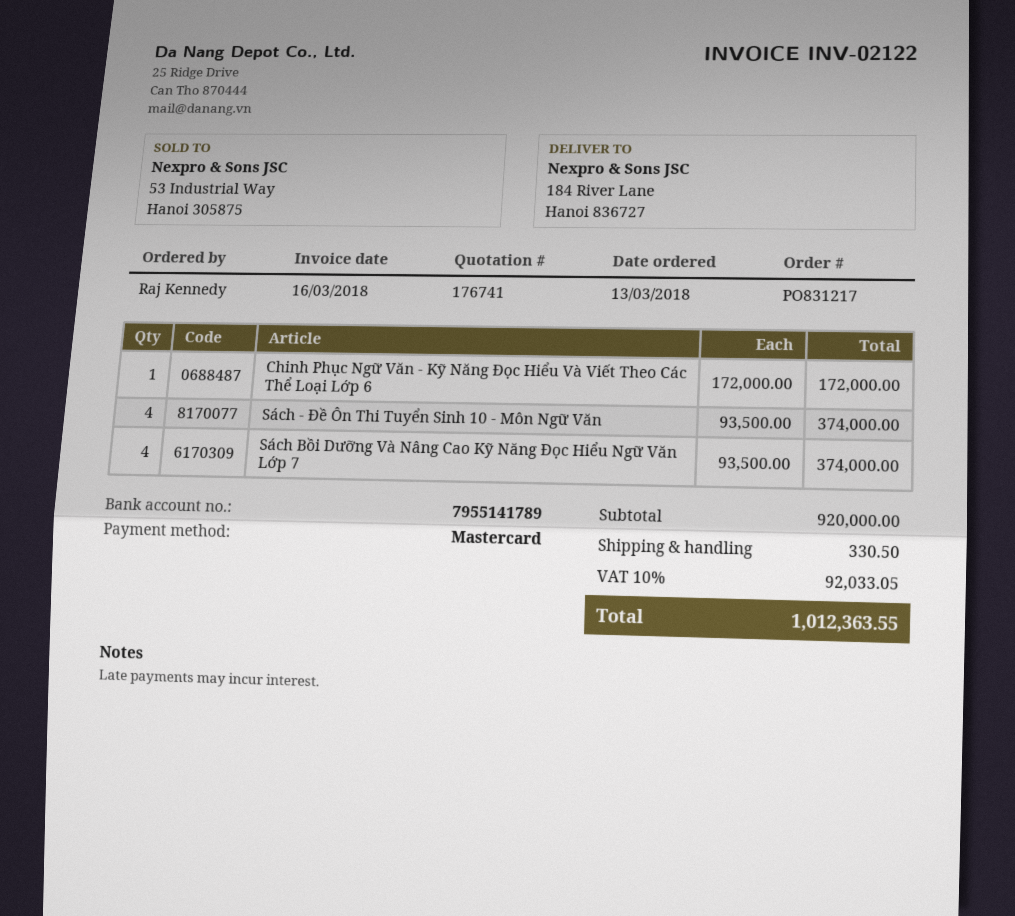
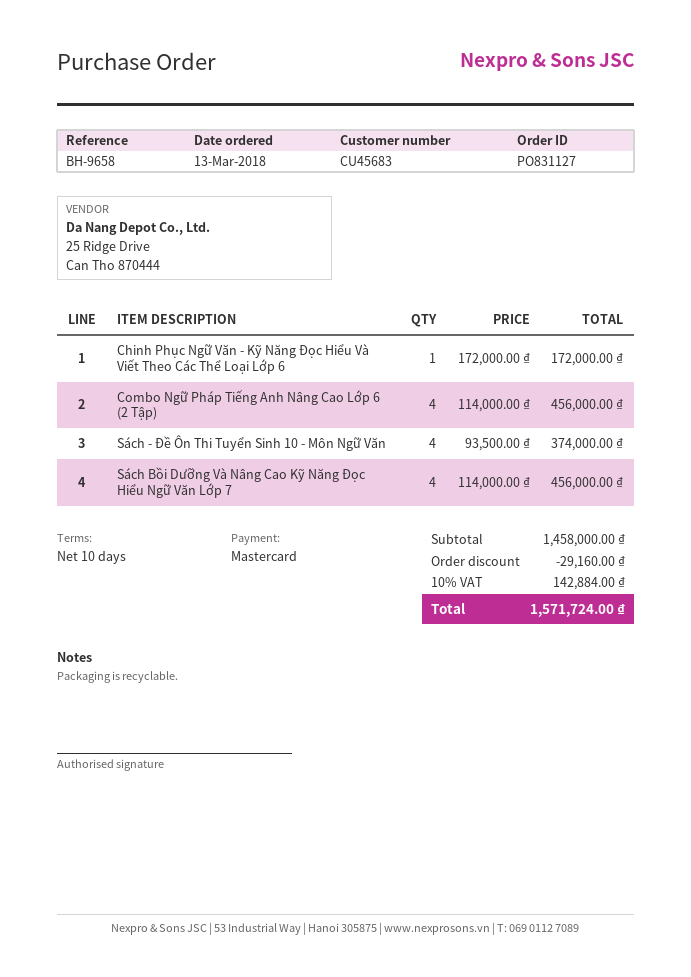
order number: PO831217 -> PO831127
Sách Bồi Dưỡng Và Nâng Cao Kỹ Năng Đọc Hiểu Ngữ Văn Lớp 7: 4 x 93500.00 = 374000.00 -> 4 x 114000.00 = 456000.00
Combo Ngữ Pháp Tiếng Anh Nâng Cao Lớp 6 (2 Tập): none -> 4 x 114000.00 = 456000.00
subtotal: 920000.00 -> 1458000.00
discount: none -> 29160.00
shipping: 330.50 -> none
tax: 10% = 92033.05 -> 10% = 142884.00
total: 1012363.55 -> 1571724.00

